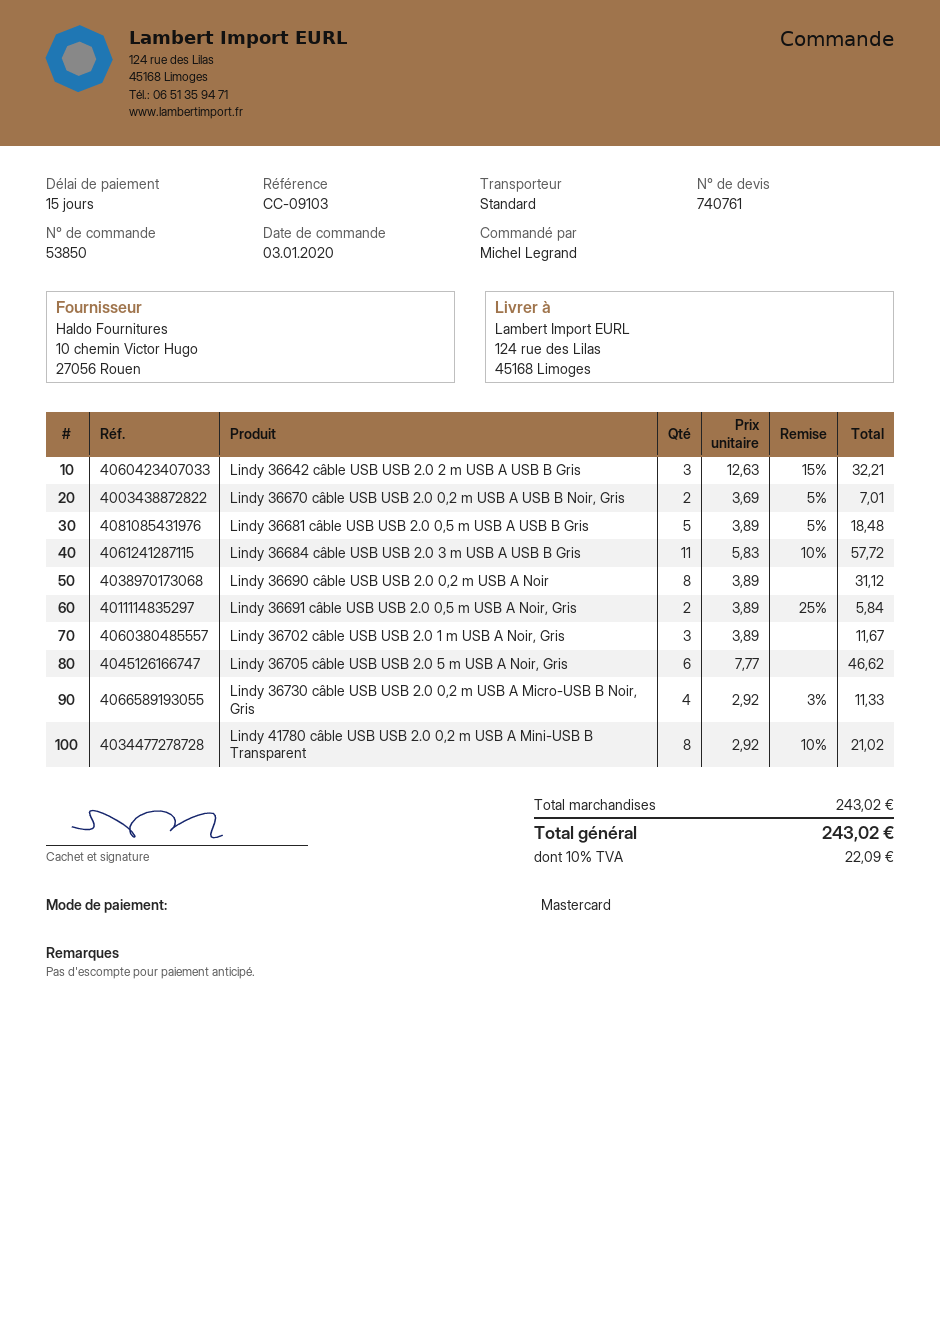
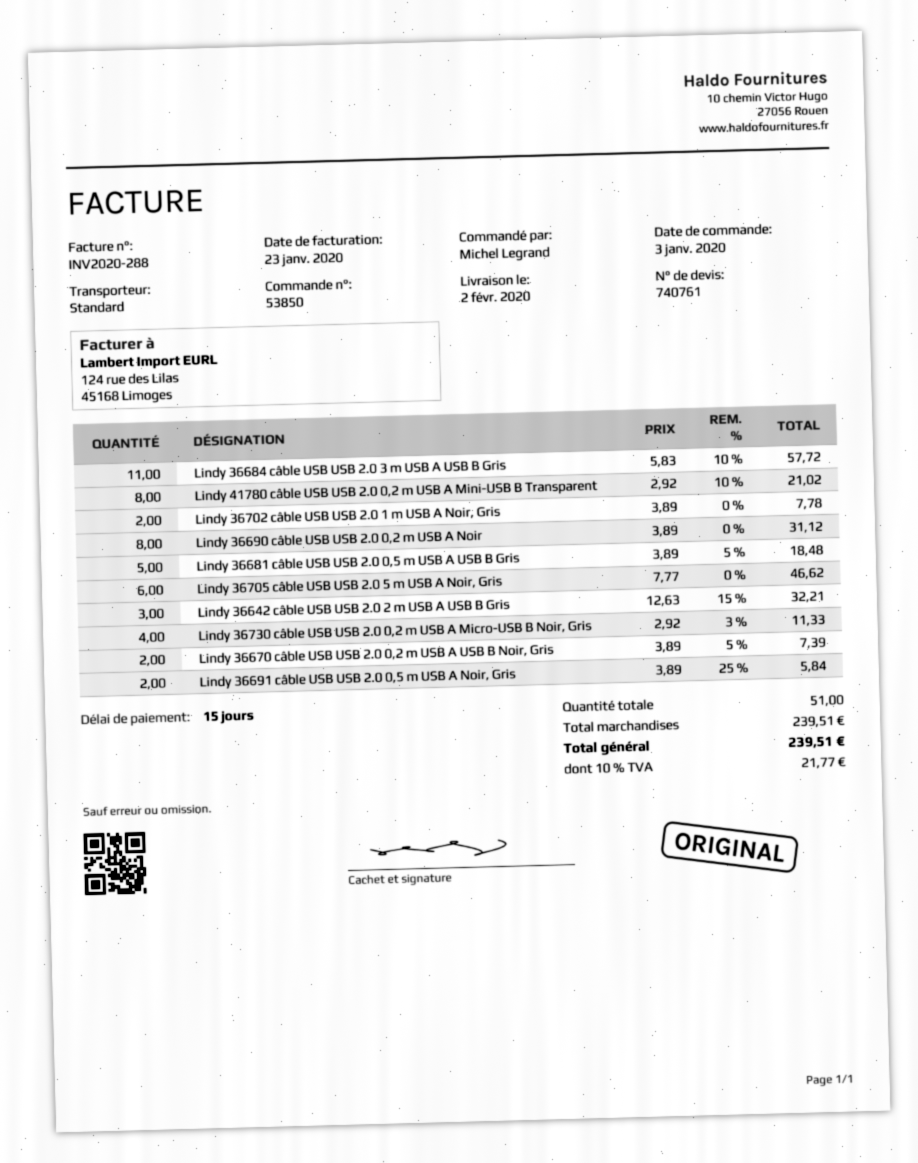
Lindy 36670 câble USB USB 2.0 0,2 m USB A USB B Noir, Gris: 2 x 3.69 - 5% = 7.01 -> 2 x 3.89 - 5% = 7.39
Lindy 36702 câble USB USB 2.0 1 m USB A Noir, Gris: 3 x 3.89 = 11.67 -> 2 x 3.89 = 7.78
subtotal: 243.02 -> 239.51
tax: 10% = 22.09 -> 10% = 21.77
total: 243.02 -> 239.51

